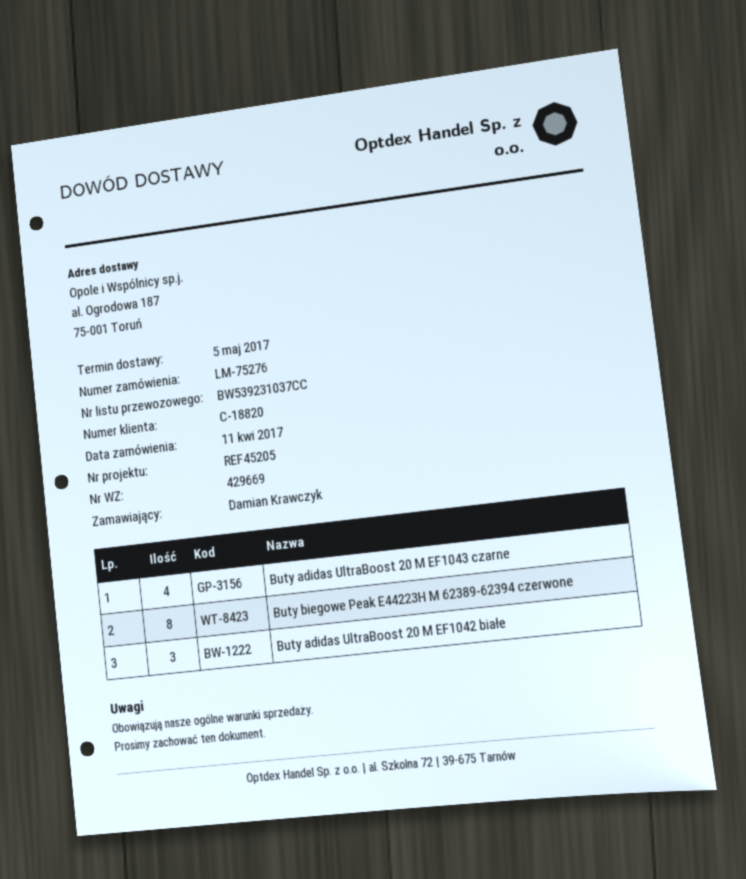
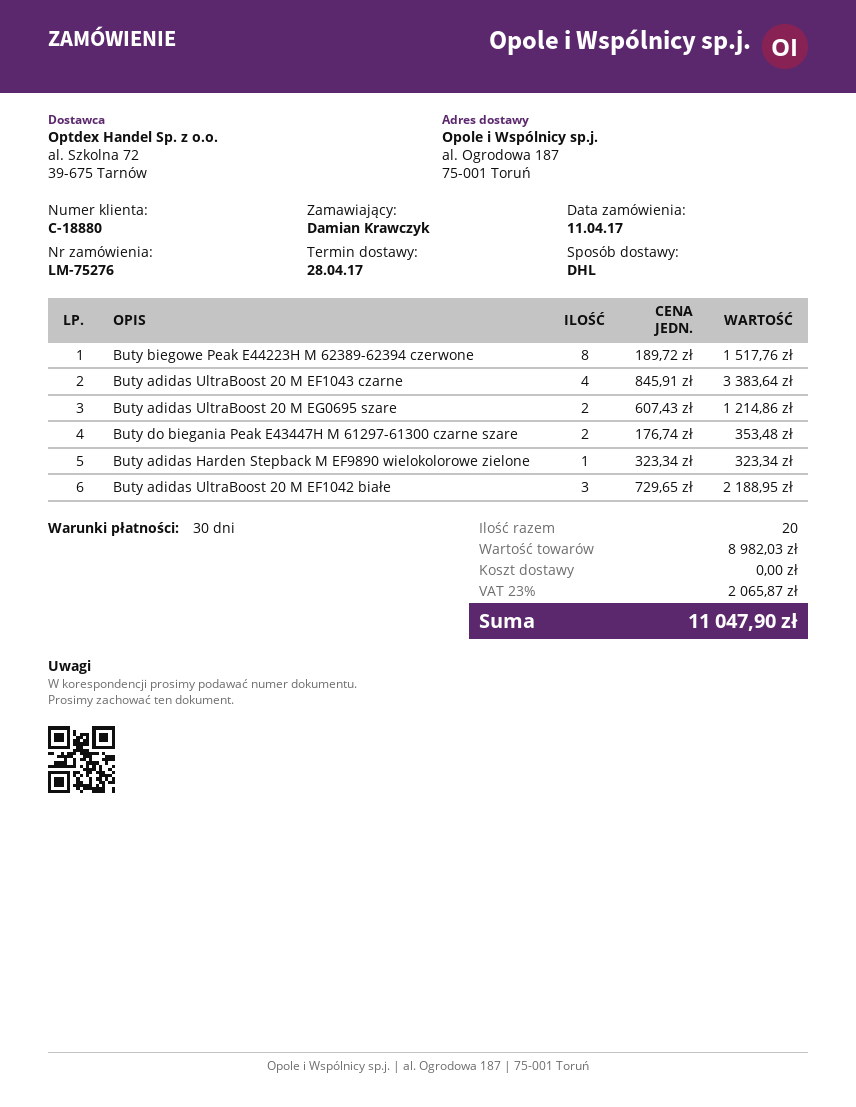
delivery date: 2017-05-05 -> 2017-04-28
customer number: C-18820 -> C-18880
Buty adidas UltraBoost 20 M EG0695 szare: none -> 2
Buty do biegania Peak E43447H M 61297-61300 czarne szare: none -> 2
Buty adidas Harden Stepback M EF9890 wielokolorowe zielone: none -> 1

